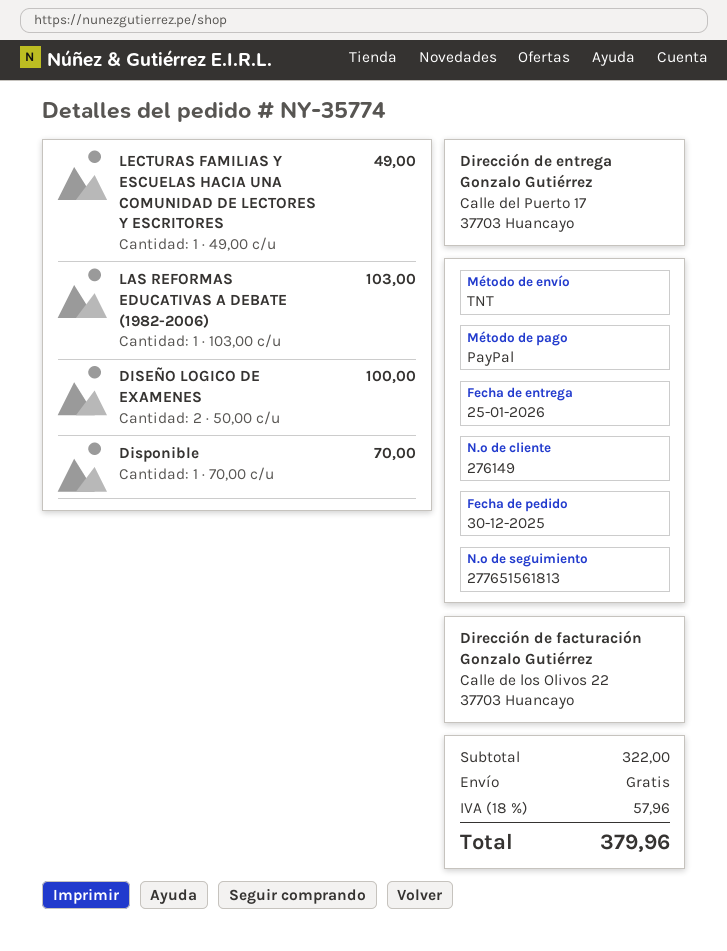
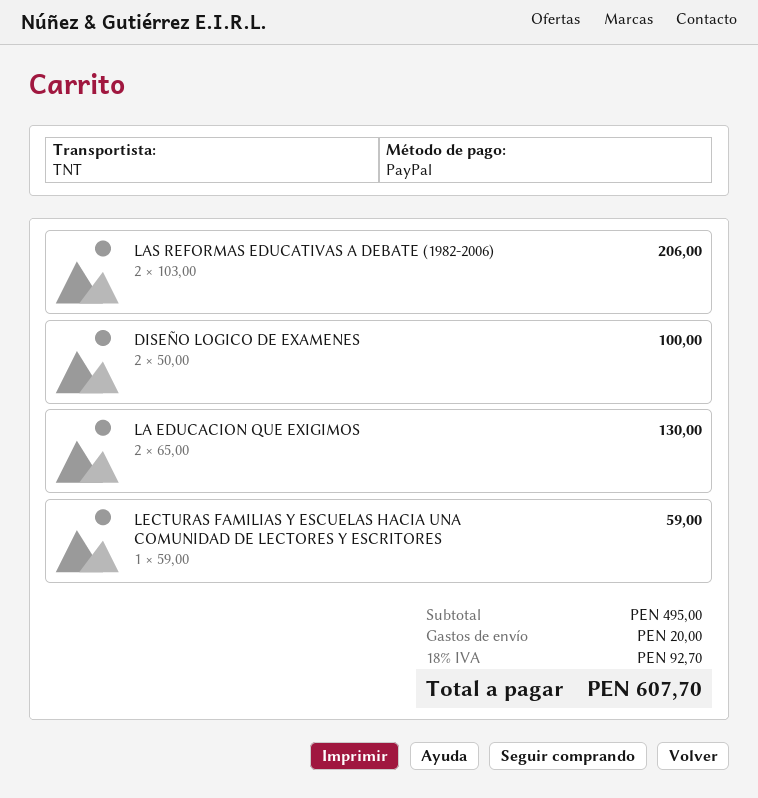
LECTURAS FAMILIAS Y ESCUELAS HACIA UNA COMUNIDAD DE LECTORES Y ESCRITORES: 1 x 49.00 = 49.00 -> 1 x 59.00 = 59.00
LAS REFORMAS EDUCATIVAS A DEBATE (1982-2006): 1 x 103.00 = 103.00 -> 2 x 103.00 = 206.00
Disponible: 1 x 70.00 = 70.00 -> none
LA EDUCACION QUE EXIGIMOS: none -> 2 x 65.00 = 130.00
subtotal: 322.00 -> 495.00
shipping: 0.00 -> 20.00
tax: 18% = 57.96 -> 18% = 92.70
total: 379.96 -> 607.70

